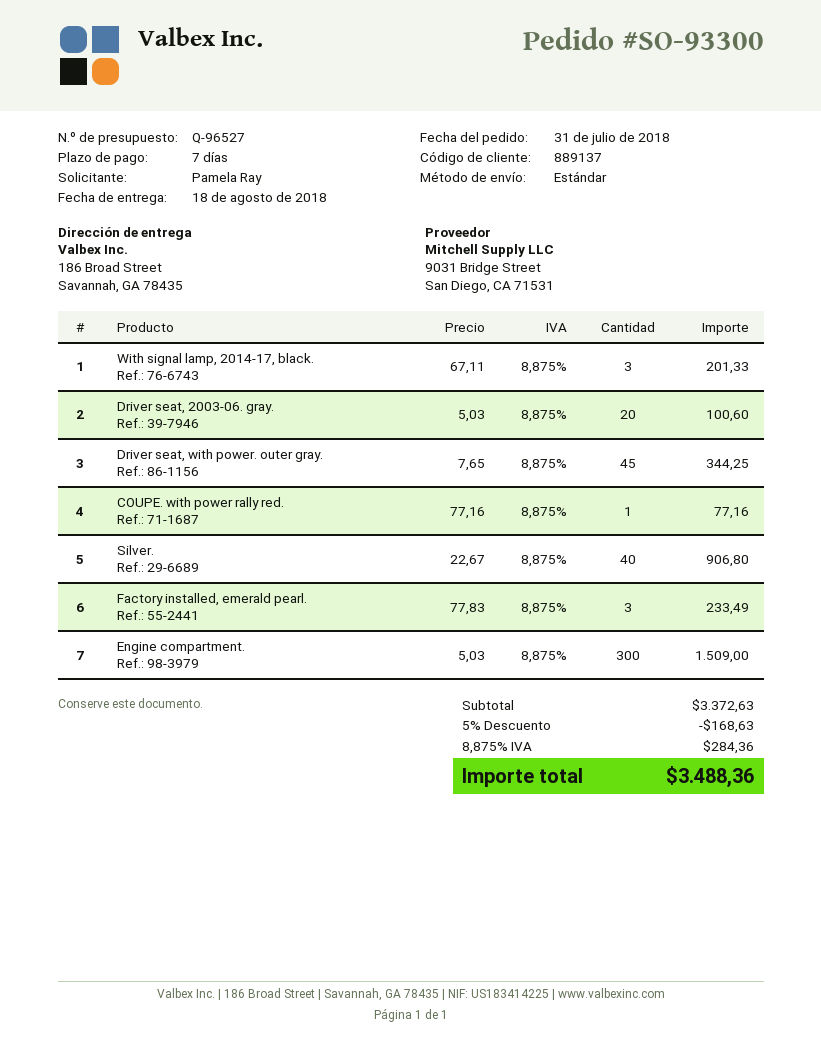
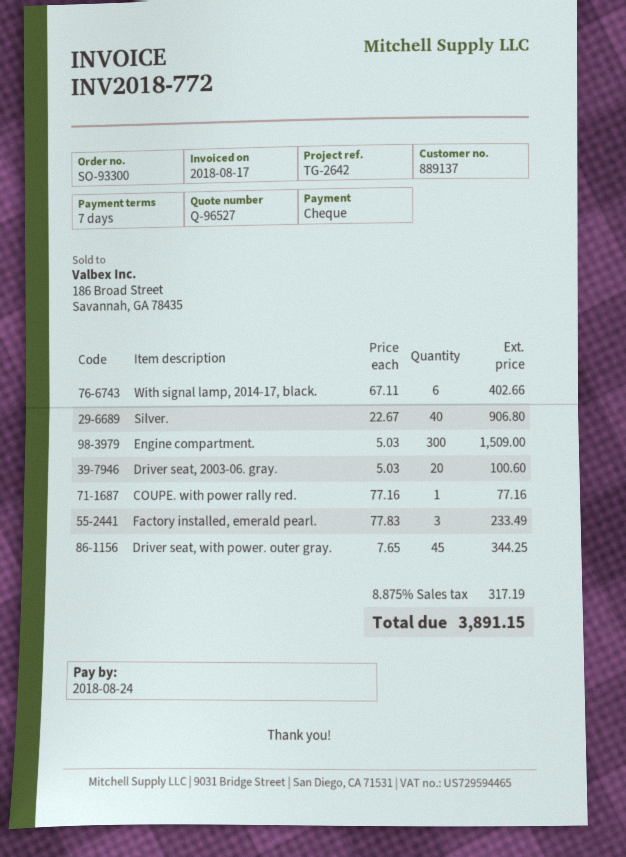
With signal lamp, 2014-17, black.: 3 x 67.11 = 201.33 -> 6 x 67.11 = 402.66
discount: 5% = 168.63 -> none
tax: 8.875% = 284.36 -> 8.875% = 317.19
total: 3488.36 -> 3891.15

